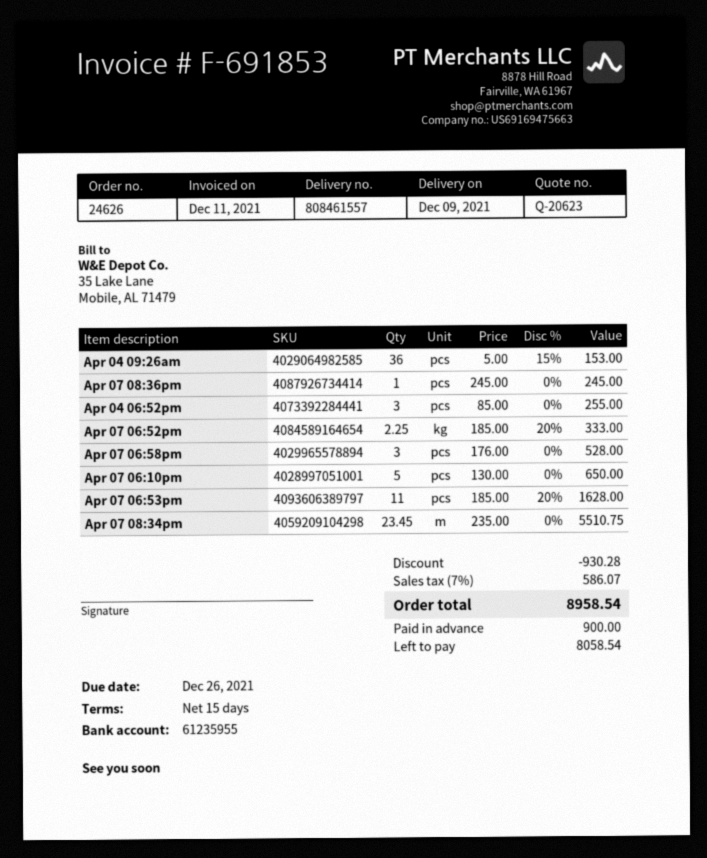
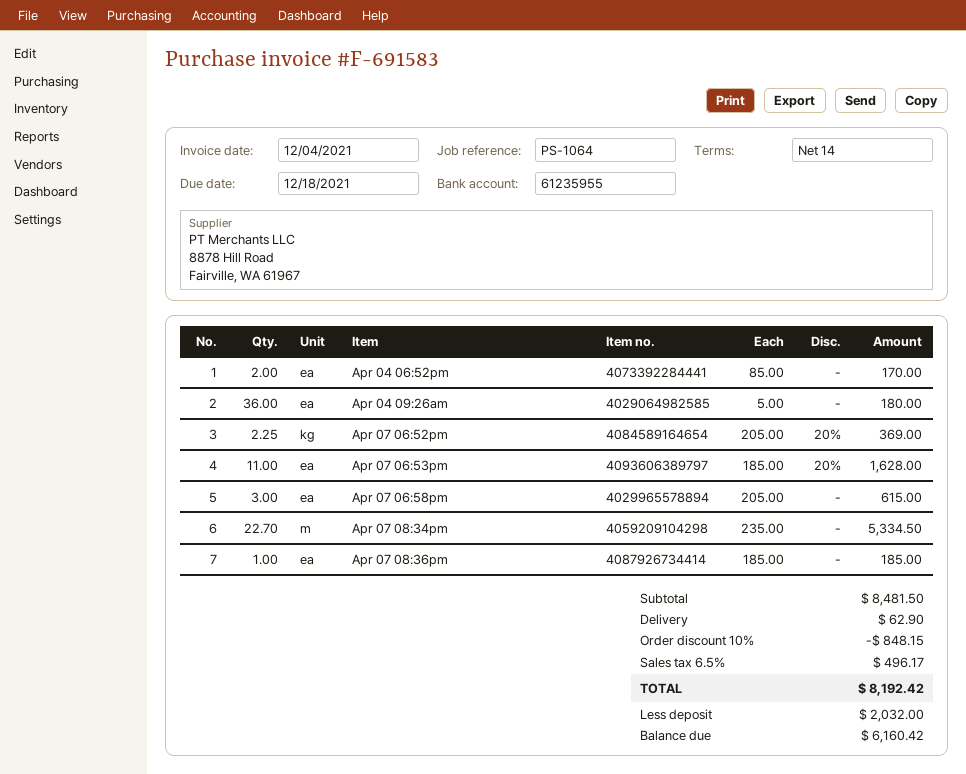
invoice number: F-691853 -> F-691583
invoice date: 2021-12-11 -> 2021-12-04
payment terms: 15 days -> 14 days
due date: 2021-12-26 -> 2021-12-18
Apr 04 09:26am: 36 x 5.00 - 15% = 153.00 -> 36 x 5.00 = 180.00
Apr 07 08:36pm: 1 x 245.00 = 245.00 -> 1 x 185.00 = 185.00
Apr 04 06:52pm: 3 x 85.00 = 255.00 -> 2 x 85.00 = 170.00
Apr 07 06:52pm: 2.25 x 185.00 - 20% = 333.00 -> 2.25 x 205.00 - 20% = 369.00
Apr 07 06:58pm: 3 x 176.00 = 528.00 -> 3 x 205.00 = 615.00
Apr 07 06:10pm: 5 x 130.00 = 650.00 -> none
Apr 07 08:34pm: 23.45 x 235.00 = 5510.75 -> 22.7 x 235.00 = 5334.50
discount: 930.28 -> 848.15
shipping: none -> 62.90
tax: 7% = 586.07 -> 6.5% = 496.17
total: 8958.54 -> 8192.42
deposit: 900.00 -> 2032.00
balance: 8058.54 -> 6160.42

